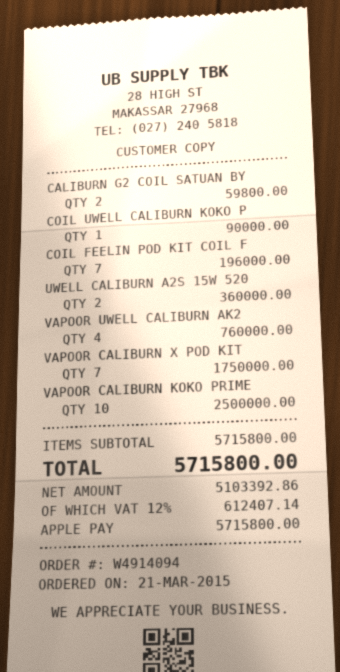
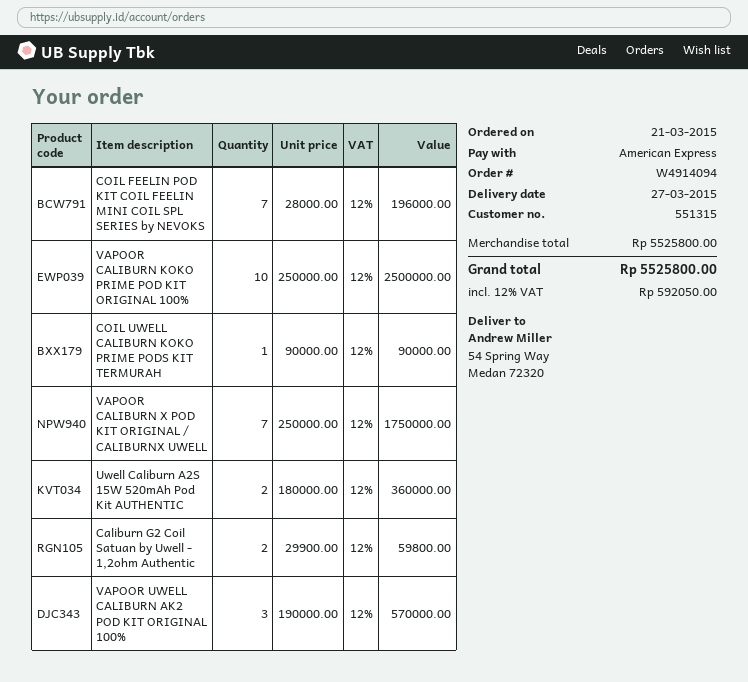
payment method: Apple Pay -> American Express
VAPOOR UWELL CALIBURN AK2: 4 for 760000.00 -> 3 for 570000.00
subtotal: 5715800.00 -> 5525800.00
tax: 12% = 612407.14 -> 12% = 592050.00
total: 5715800.00 -> 5525800.00

